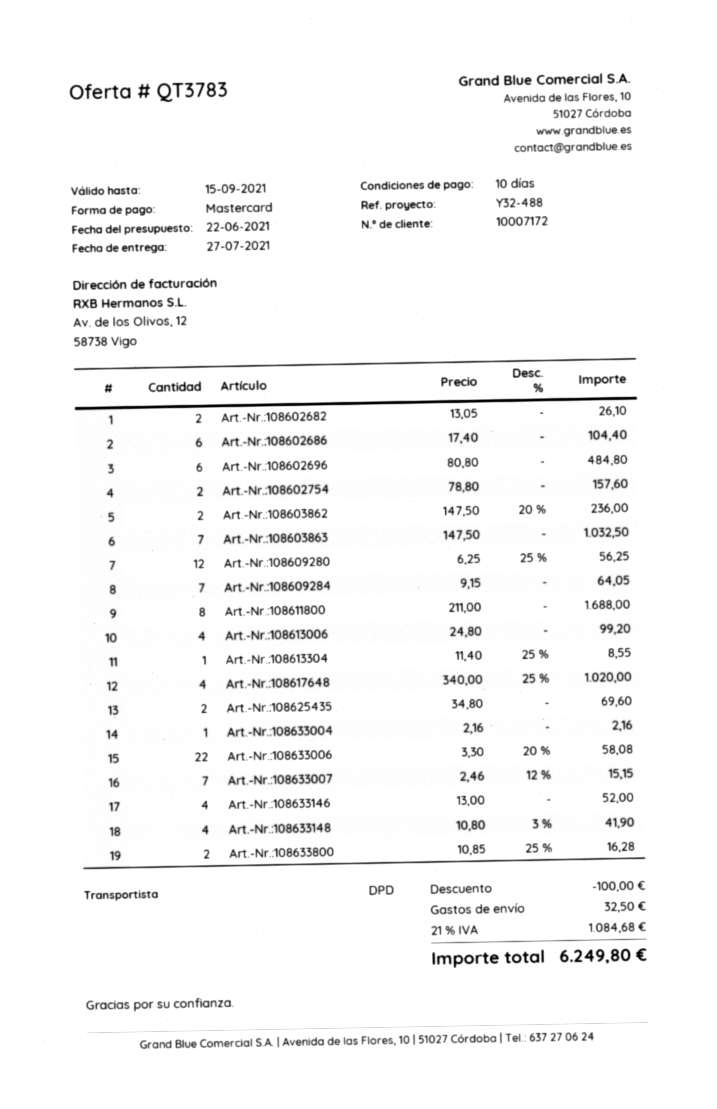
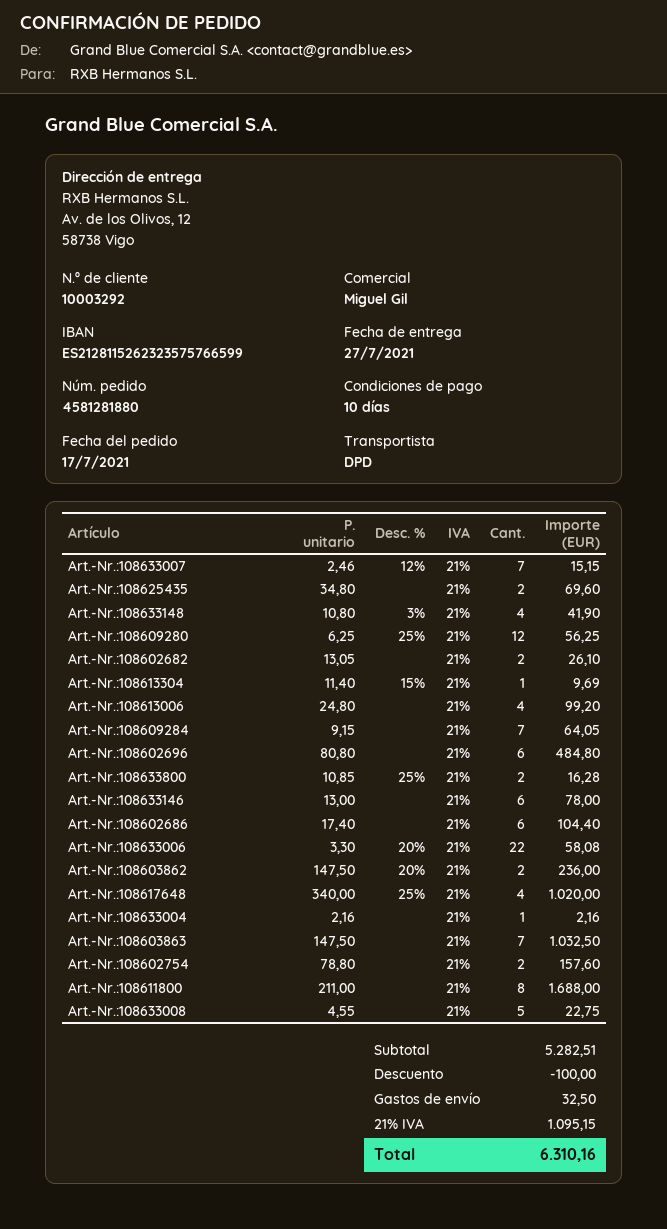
customer number: 10007172 -> 10003292
Art.-Nr.:108613304: 1 x 11.40 - 25% = 8.55 -> 1 x 11.40 - 15% = 9.69
Art.-Nr.:108633146: 4 x 13.00 = 52.00 -> 6 x 13.00 = 78.00
Art.-Nr.:108633008: none -> 5 x 4.55 = 22.75
tax: 21% = 1084.68 -> 21% = 1095.15
total: 6249.80 -> 6310.16

